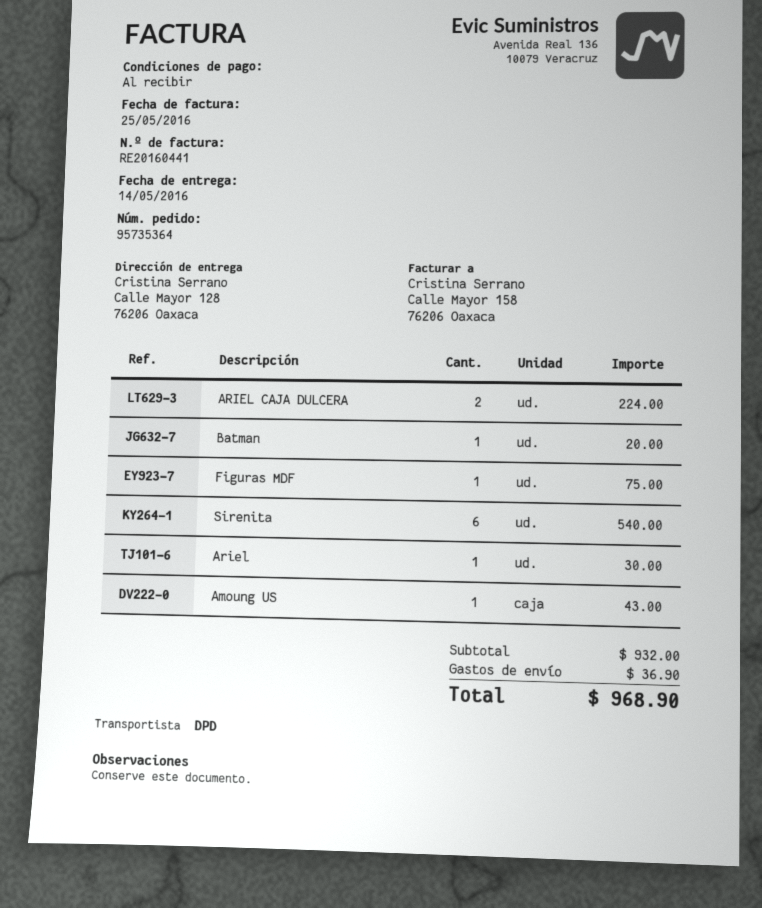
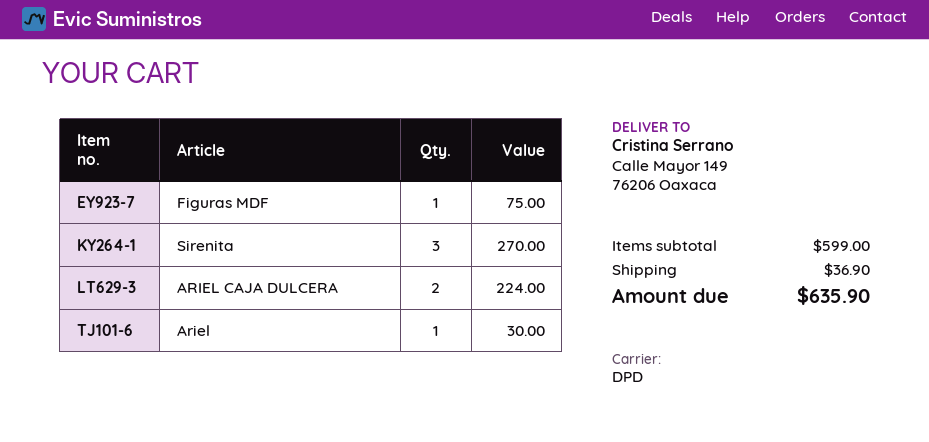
ship to: Calle Mayor 128, 76206 Oaxaca -> Calle Mayor 149, 76206 Oaxaca
Batman: 1 for 20.00 -> none
Sirenita: 6 for 540.00 -> 3 for 270.00
Amoung US: 1 for 43.00 -> none
subtotal: 932.00 -> 599.00
total: 968.90 -> 635.90

